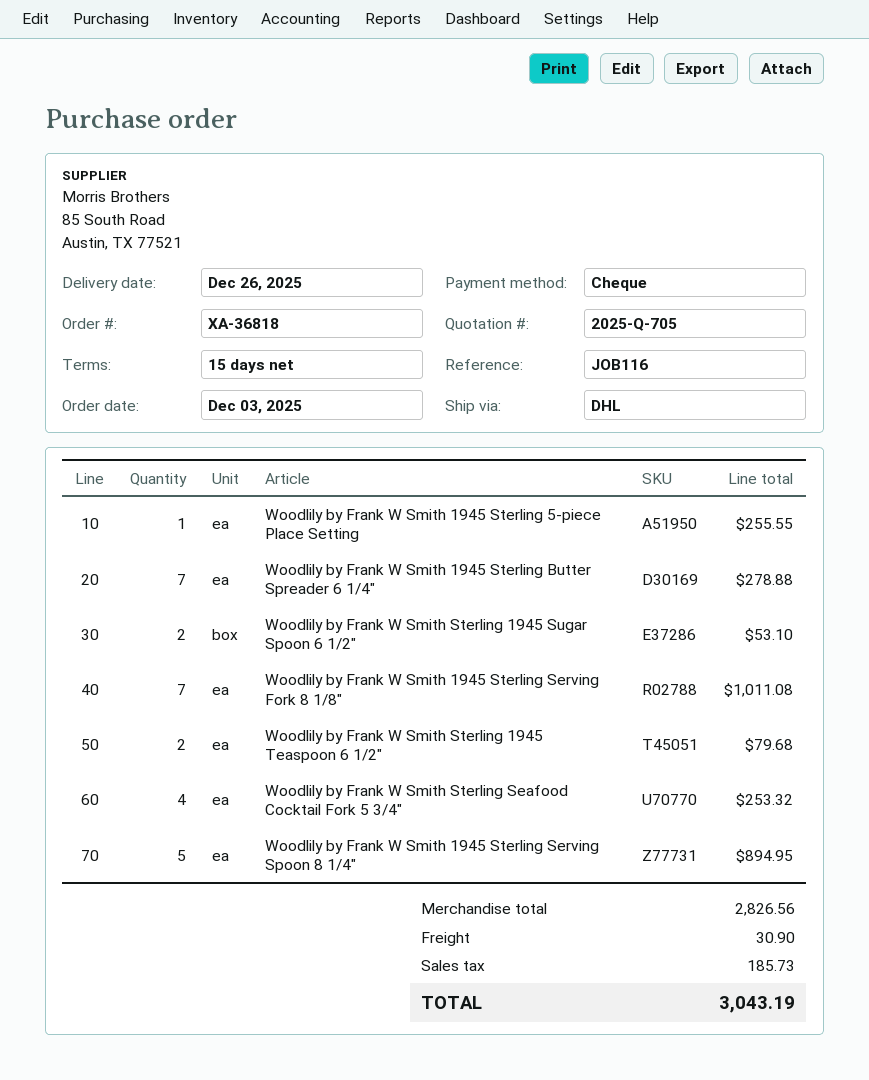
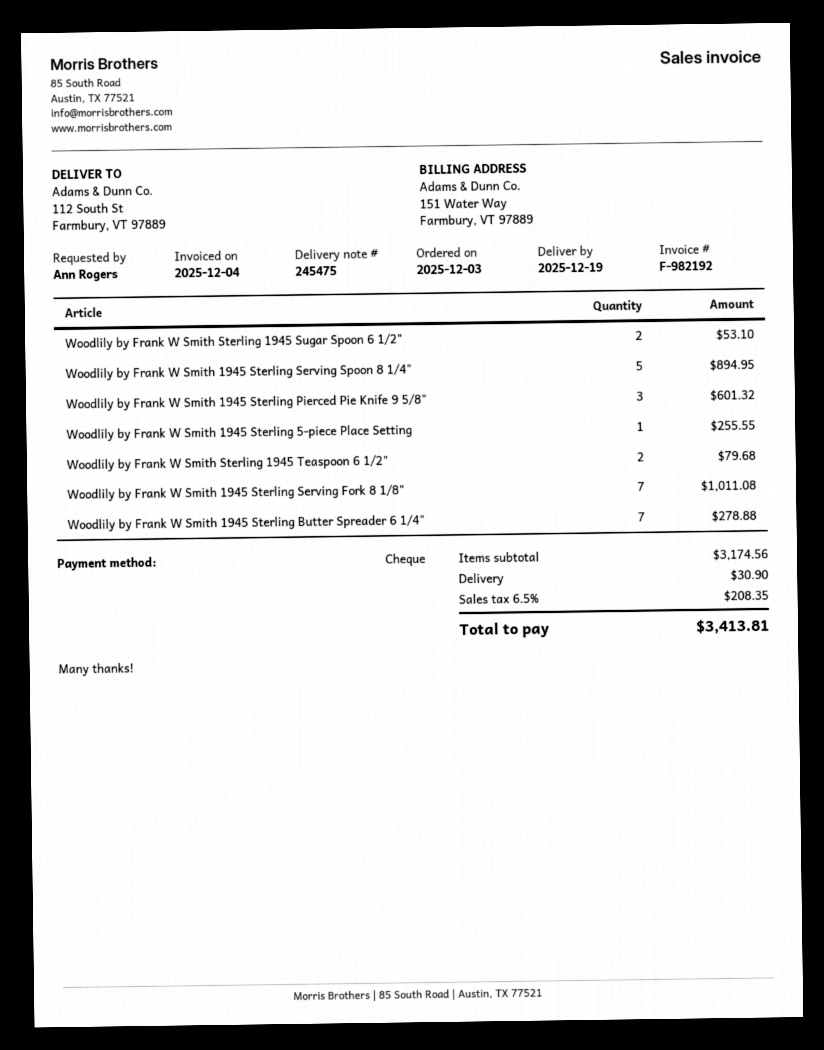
delivery date: 2025-12-26 -> 2025-12-19
Woodlily by Frank W Smith Sterling Seafood Cocktail Fork 5 3/4": 4 for 253.32 -> none
Woodlily by Frank W Smith 1945 Sterling Pierced Pie Knife 9 5/8": none -> 3 for 601.32
subtotal: 2826.56 -> 3174.56
tax: 185.73 -> 208.35
total: 3043.19 -> 3413.81

